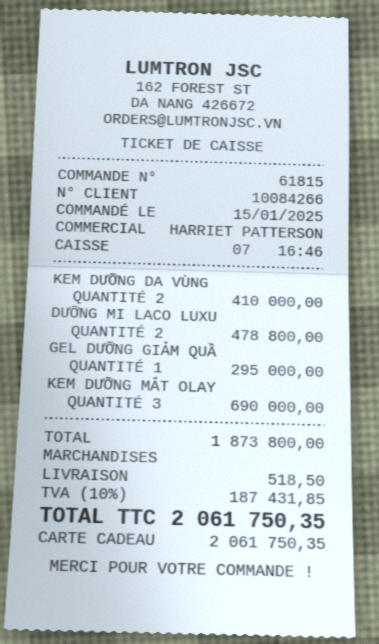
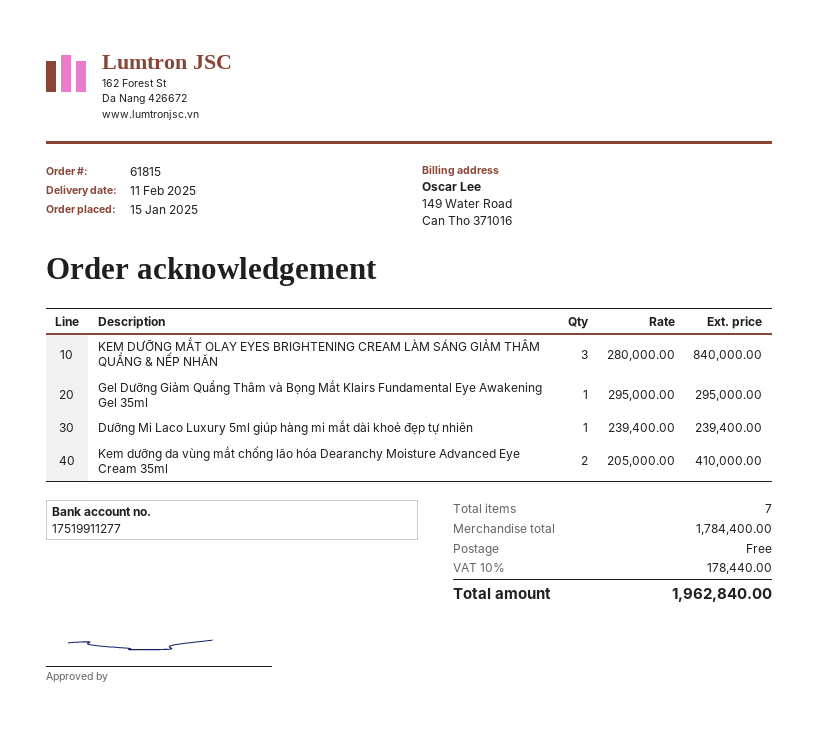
DƯỠNG MI LACO LUXU: 2 for 478800.00 -> 1 for 239400.00
KEM DƯỠNG MẮT OLAY: 3 for 690000.00 -> 3 for 840000.00
subtotal: 1873800.00 -> 1784400.00
shipping: 518.50 -> 0.00
tax: 10% = 187431.85 -> 10% = 178440.00
total: 2061750.35 -> 1962840.00

